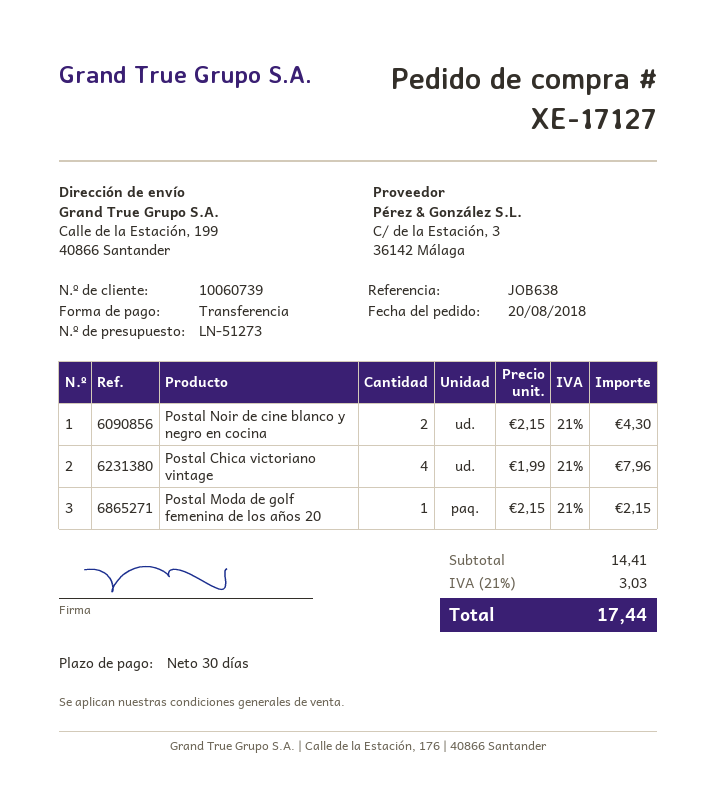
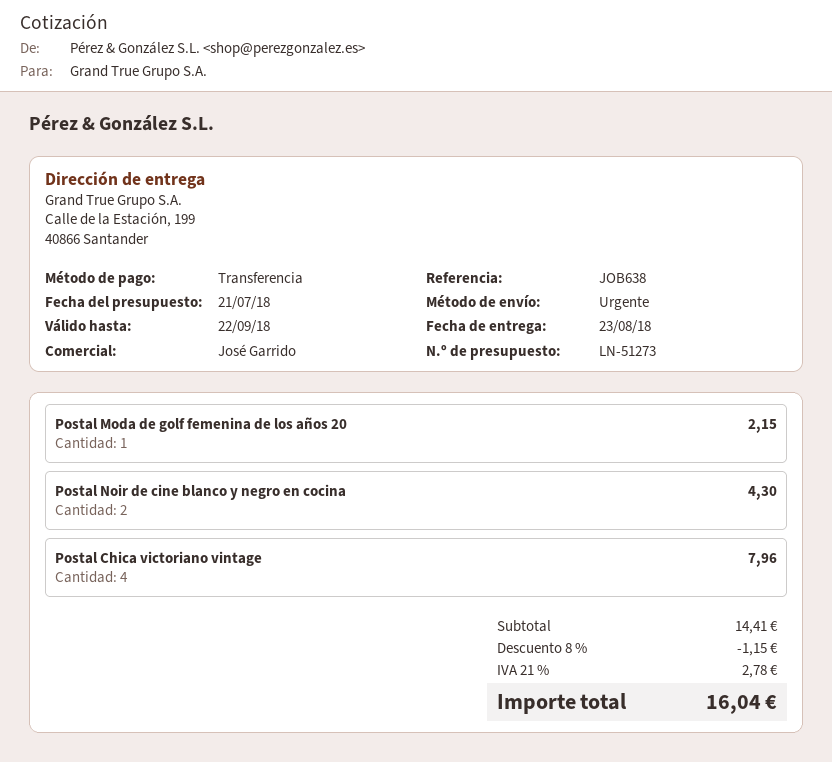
discount: none -> 8% = 1.15
tax: 21% = 3.03 -> 21% = 2.78
total: 17.44 -> 16.04

